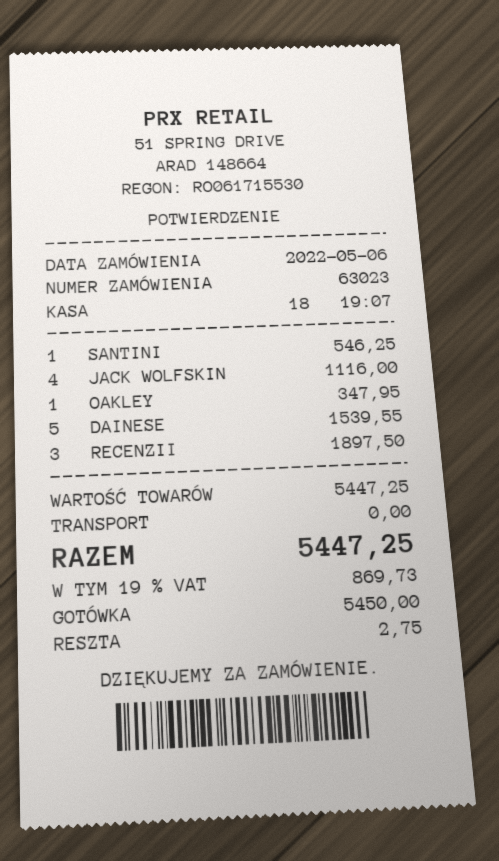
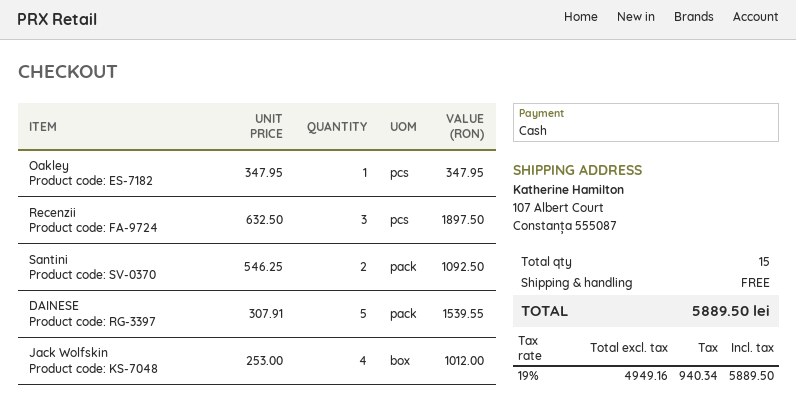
SANTINI: 1 for 546.25 -> 2 for 1092.50
JACK WOLFSKIN: 4 for 1116.00 -> 4 for 1012.00
tax: 19% = 869.73 -> 19% = 940.34
total: 5447.25 -> 5889.50

